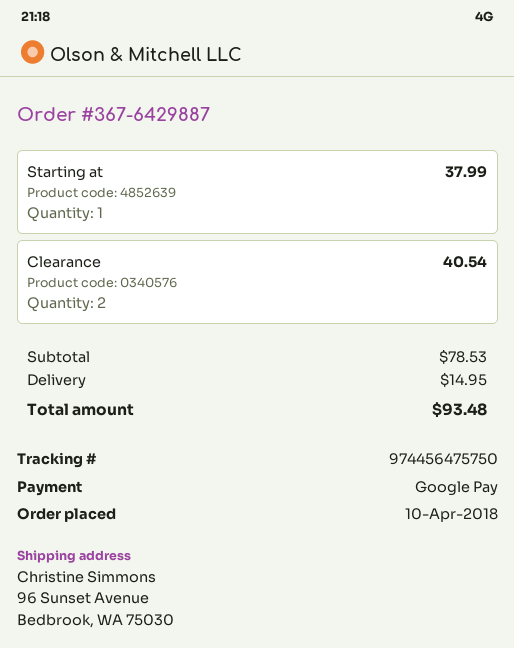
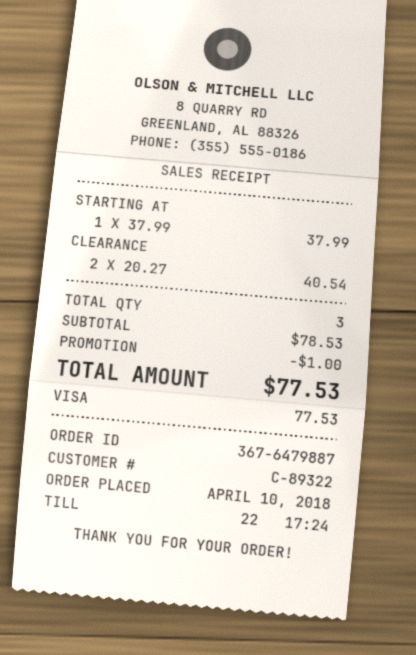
order number: 367-6429887 -> 367-6479887
payment method: Google Pay -> Visa
discount: none -> 1.00
shipping: 14.95 -> none
total: 93.48 -> 77.53

